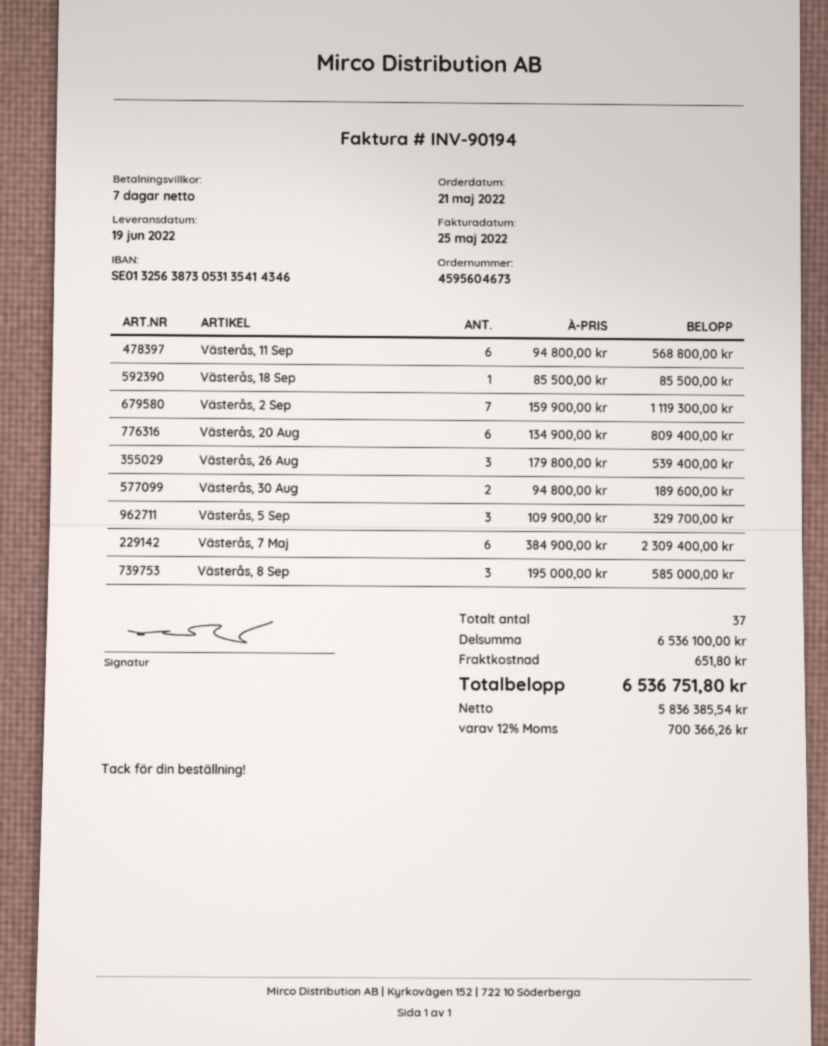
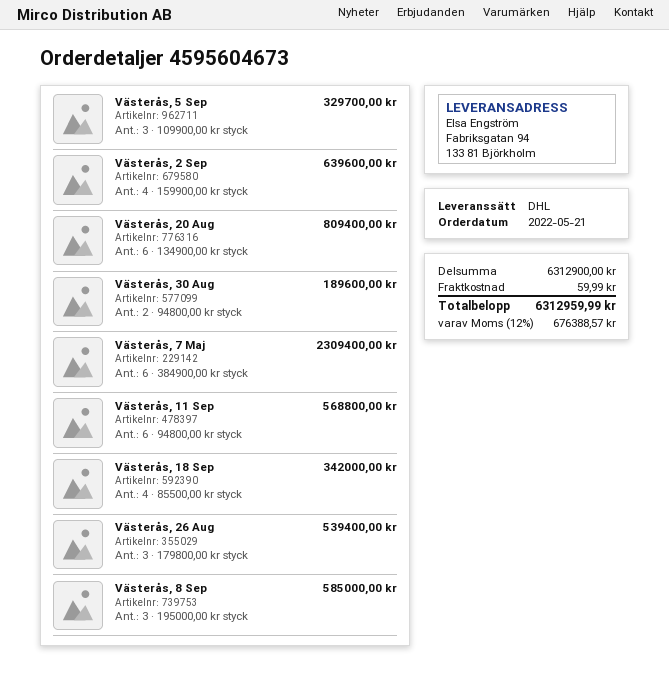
Västerås, 18 Sep: 1 x 85500.00 = 85500.00 -> 4 x 85500.00 = 342000.00
Västerås, 2 Sep: 7 x 159900.00 = 1119300.00 -> 4 x 159900.00 = 639600.00
subtotal: 6536100.00 -> 6312900.00
shipping: 651.80 -> 59.99
tax: 12% = 700366.26 -> 12% = 676388.57
total: 6536751.80 -> 6312959.99

